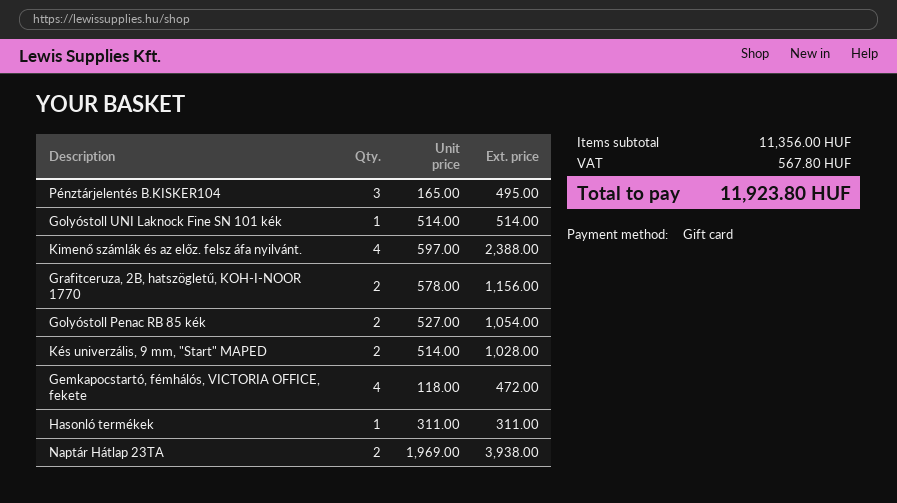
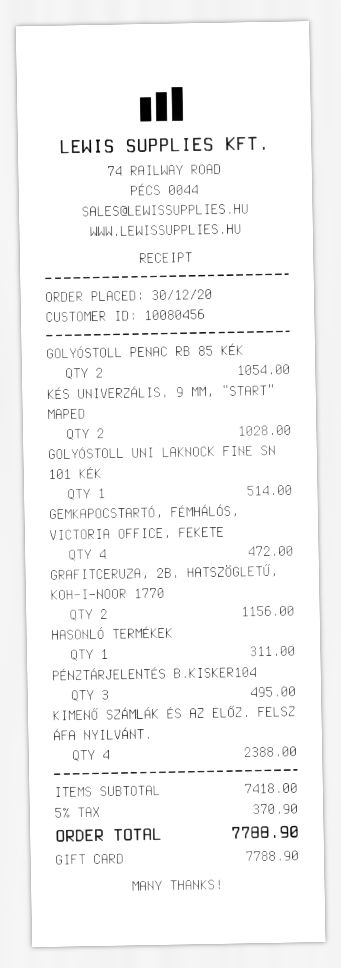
Naptár Hátlap 23TA: 2 for 3938.00 -> none
subtotal: 11356.00 -> 7418.00
tax: 567.80 -> 370.90
total: 11923.80 -> 7788.90

